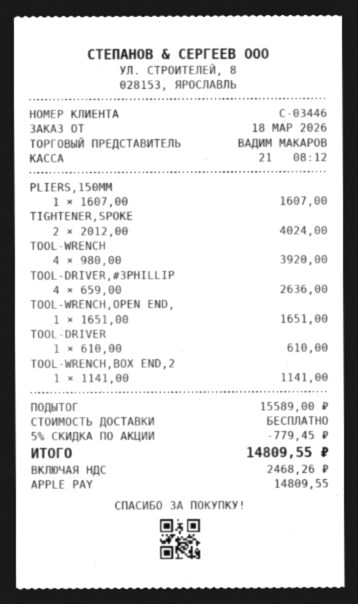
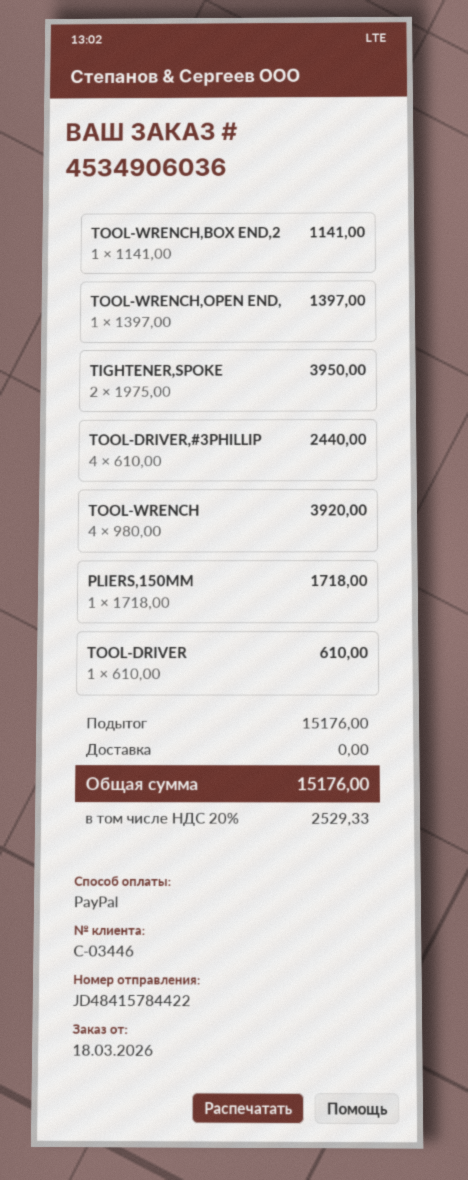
payment method: Apple Pay -> PayPal
PLIERS,150MM: 1 x 1607.00 = 1607.00 -> 1 x 1718.00 = 1718.00
TIGHTENER,SPOKE: 2 x 2012.00 = 4024.00 -> 2 x 1975.00 = 3950.00
TOOL-DRIVER,#3PHILLIP: 4 x 659.00 = 2636.00 -> 4 x 610.00 = 2440.00
TOOL-WRENCH,OPEN END,: 1 x 1651.00 = 1651.00 -> 1 x 1397.00 = 1397.00
subtotal: 15589.00 -> 15176.00
discount: 5% = 779.45 -> none
tax: 2468.26 -> 2529.33
total: 14809.55 -> 15176.00

